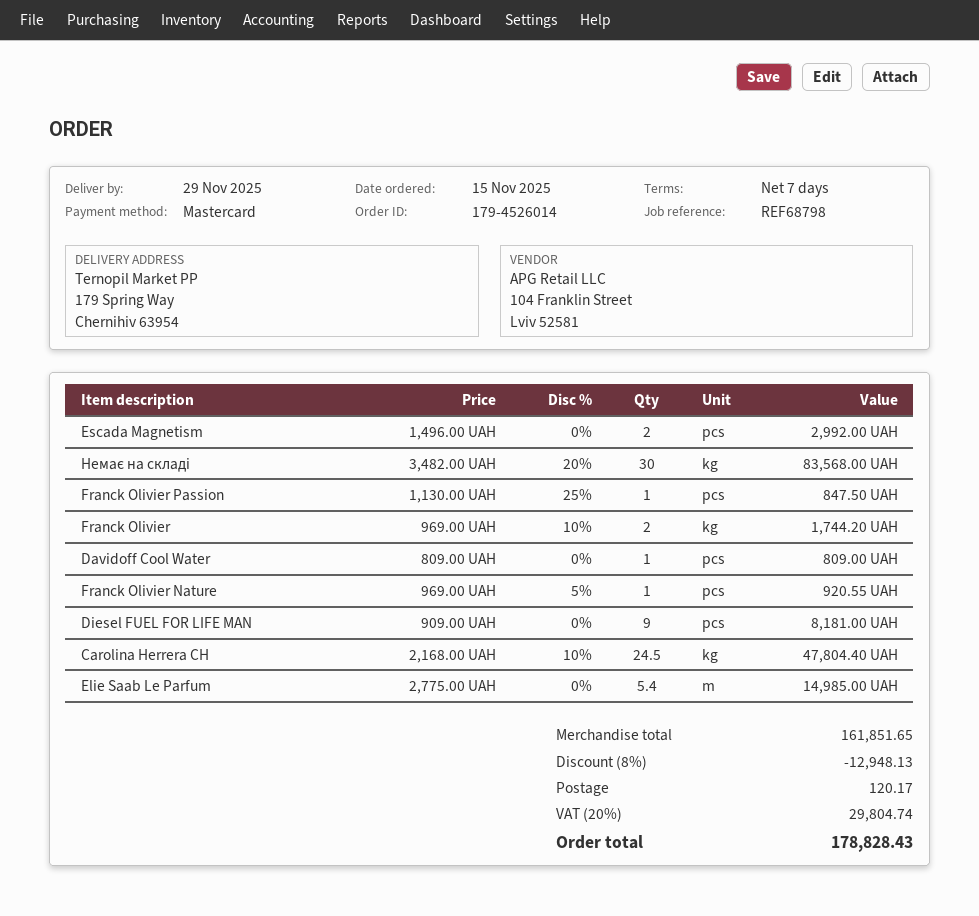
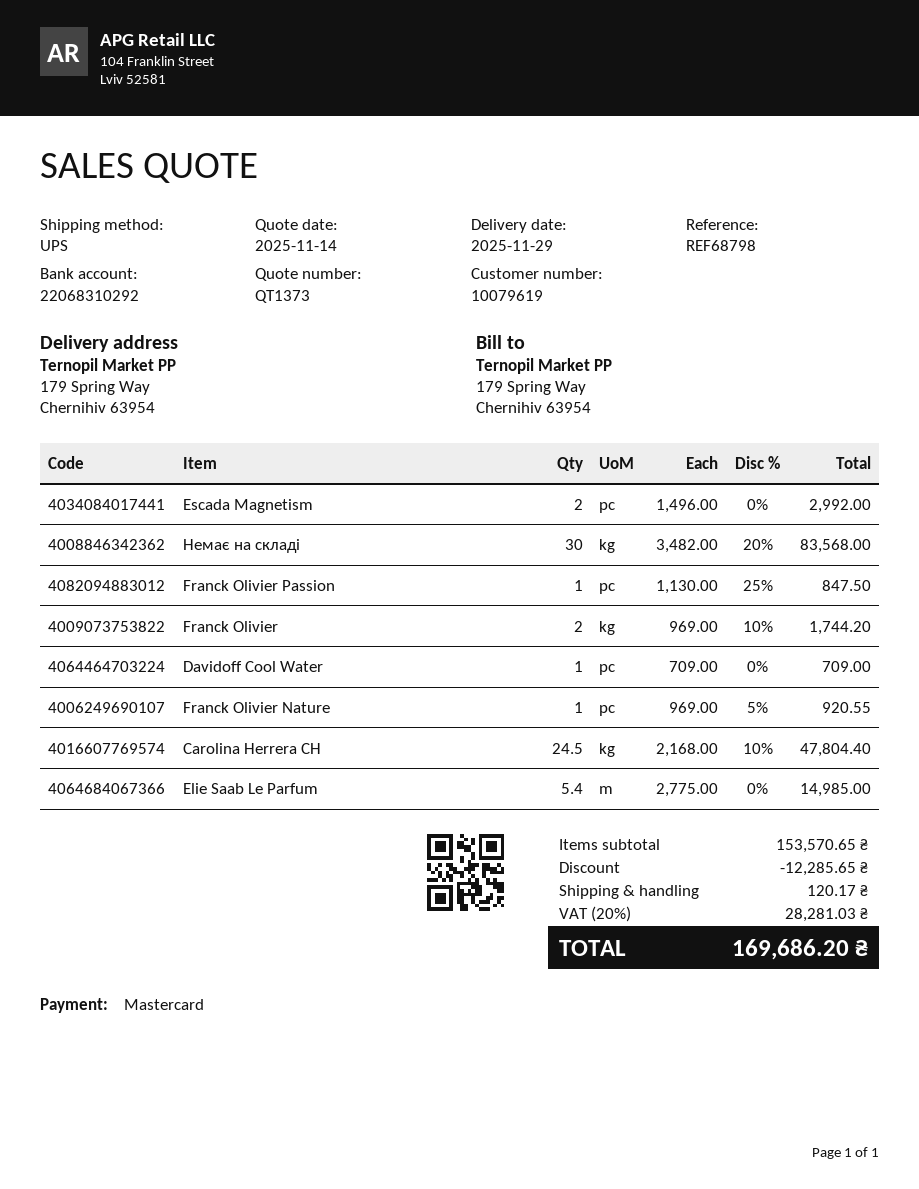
Davidoff Cool Water: 1 x 809.00 = 809.00 -> 1 x 709.00 = 709.00
Diesel FUEL FOR LIFE MAN: 9 x 909.00 = 8181.00 -> none
subtotal: 161851.65 -> 153570.65
discount: 12948.13 -> 12285.65
tax: 20% = 29804.74 -> 20% = 28281.03
total: 178828.43 -> 169686.20

